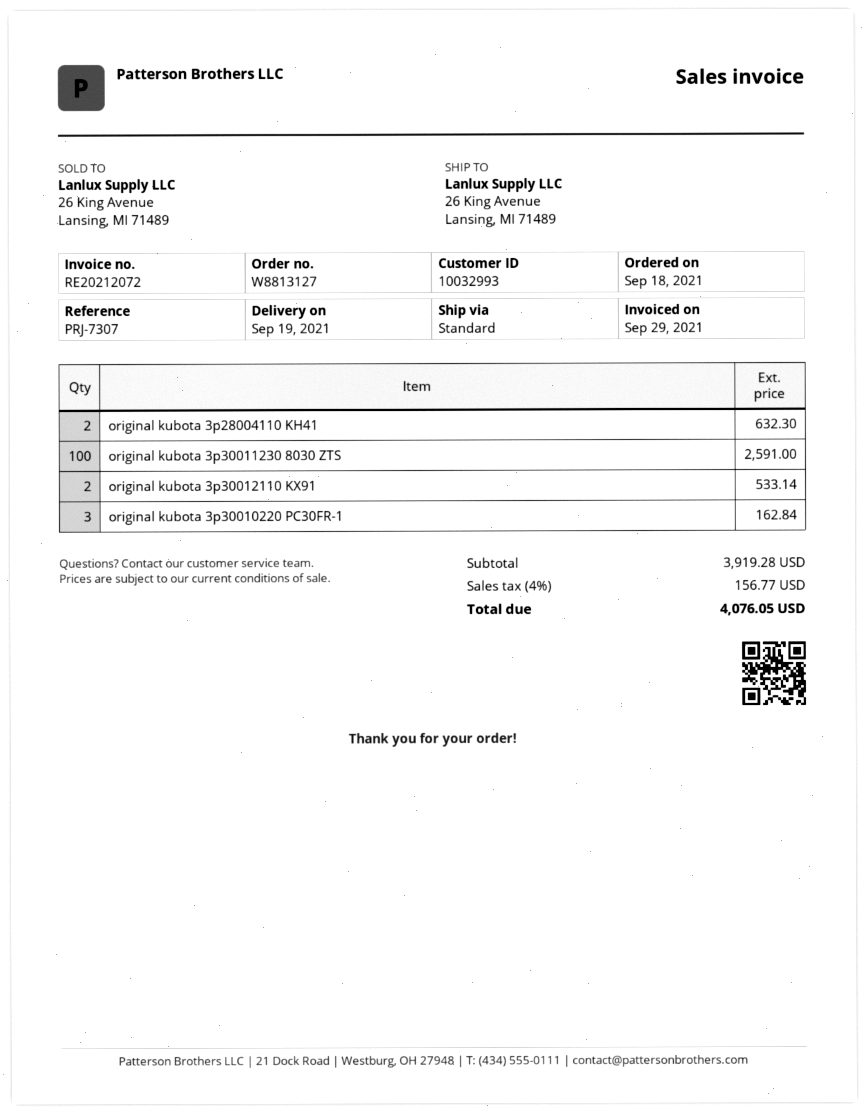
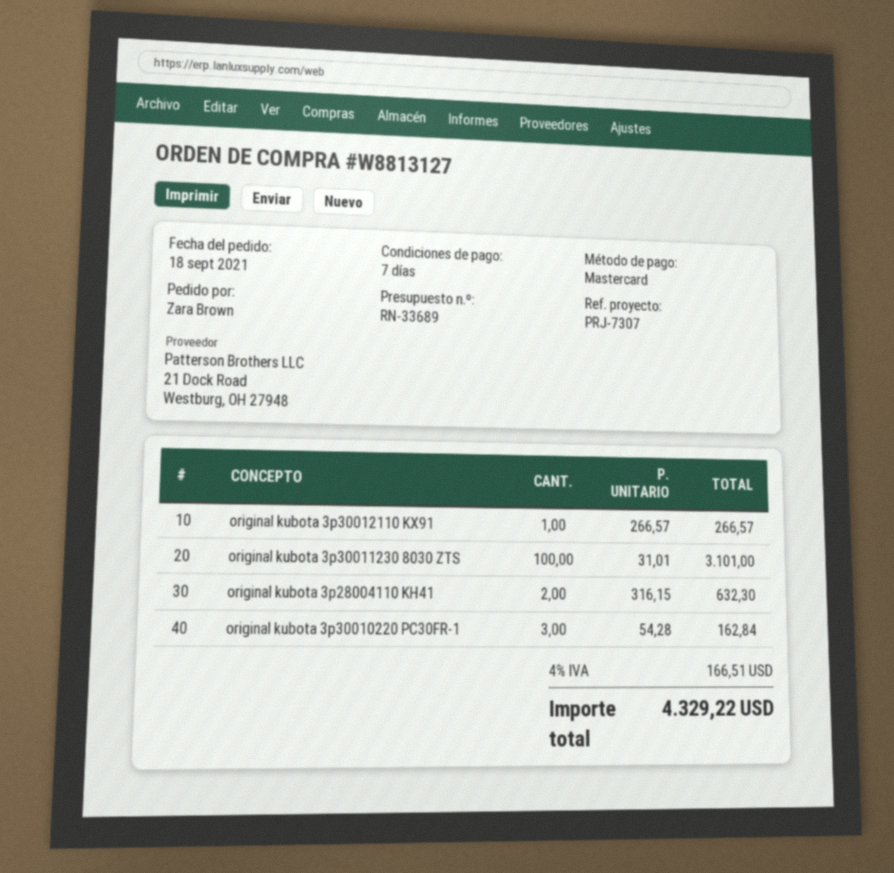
original kubota 3p30011230 8030 ZTS: 100 for 2591.00 -> 100 for 3101.00
original kubota 3p30012110 KX91: 2 for 533.14 -> 1 for 266.57
tax: 4% = 156.77 -> 4% = 166.51
total: 4076.05 -> 4329.22

